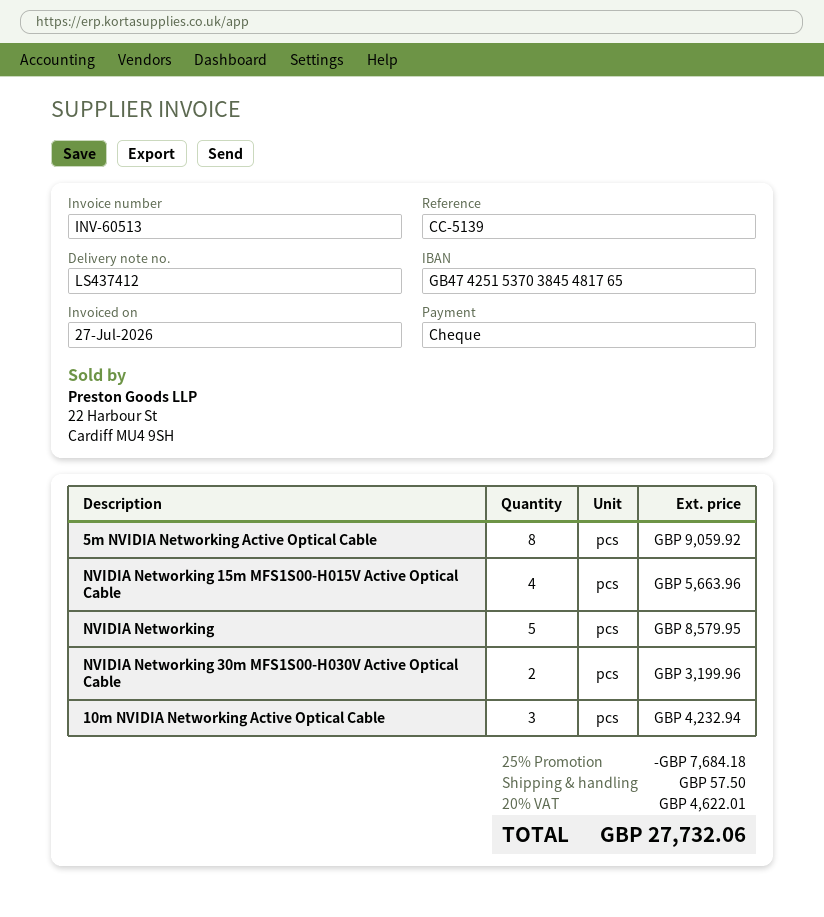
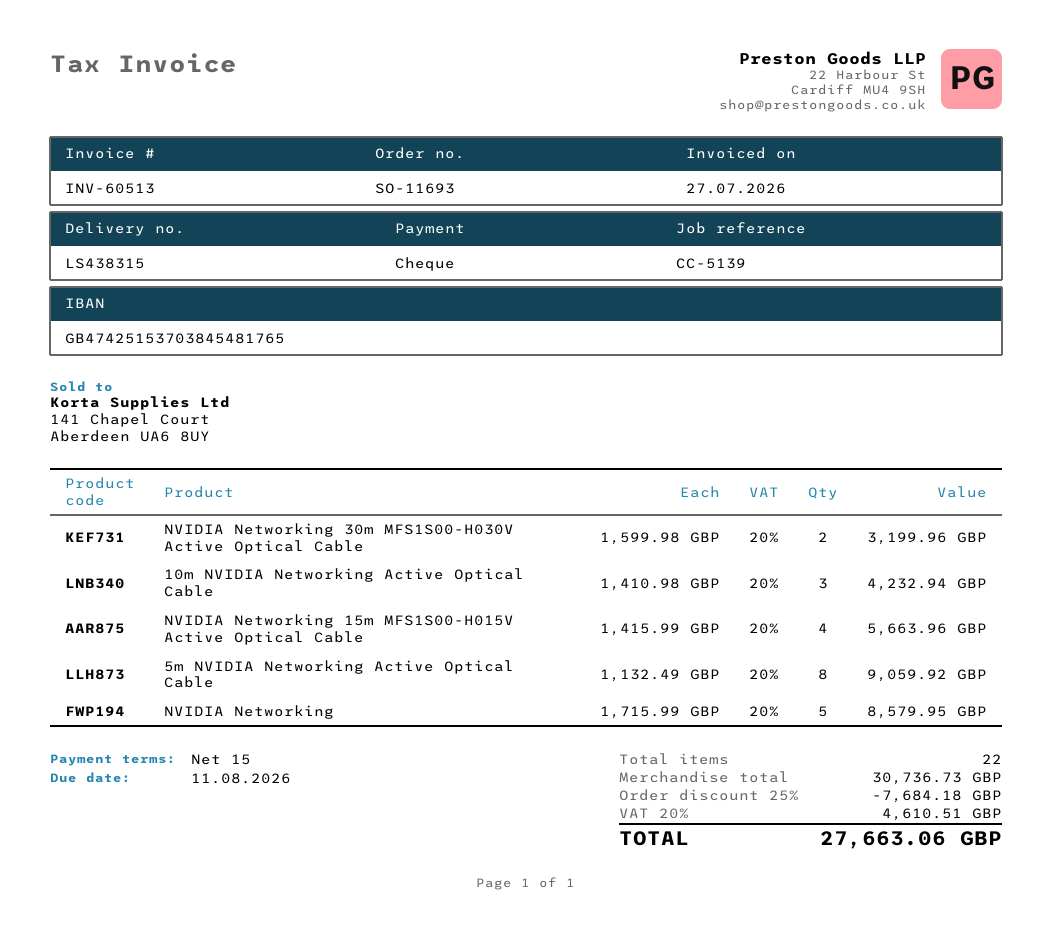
delivery note number: LS437412 -> LS438315
shipping: 57.50 -> none
tax: 20% = 4622.01 -> 20% = 4610.51
total: 27732.06 -> 27663.06

